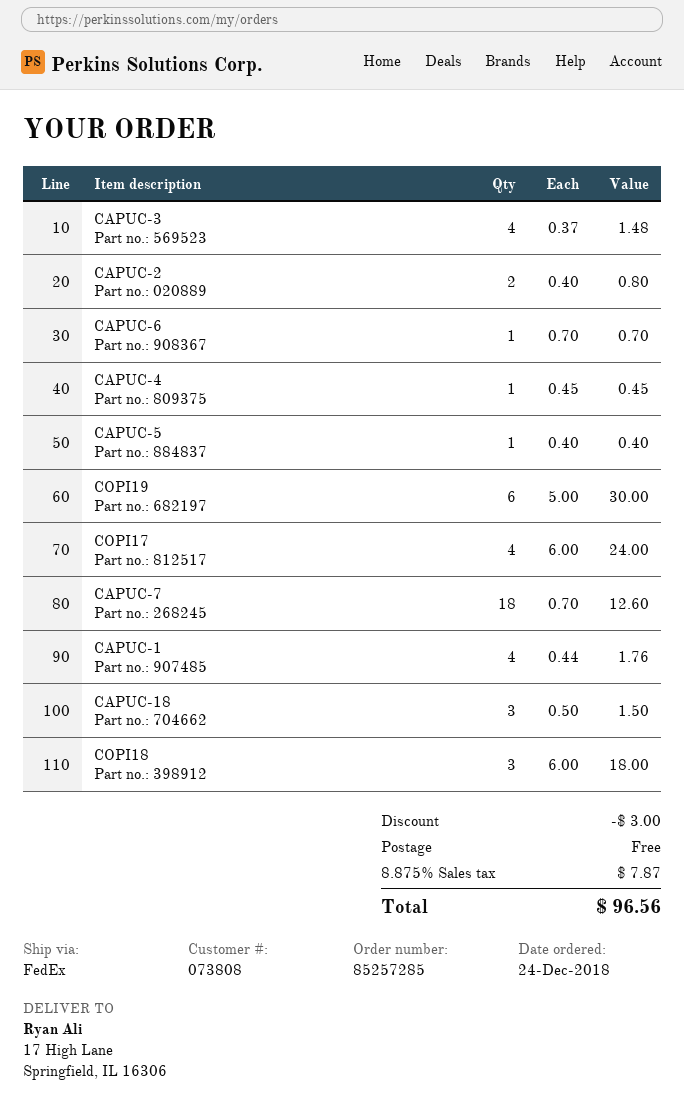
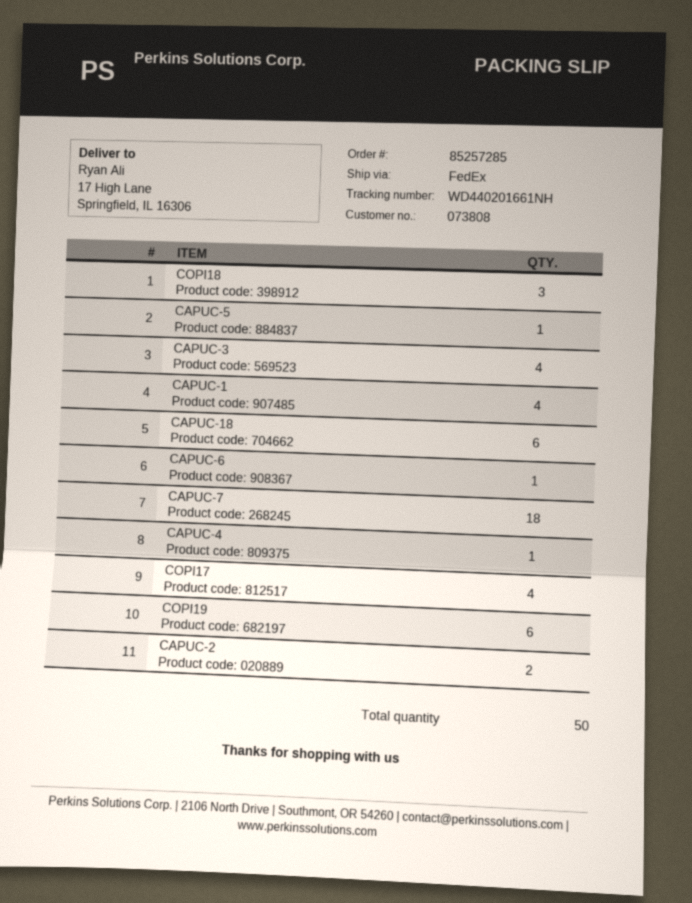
CAPUC-18: 3 -> 6

